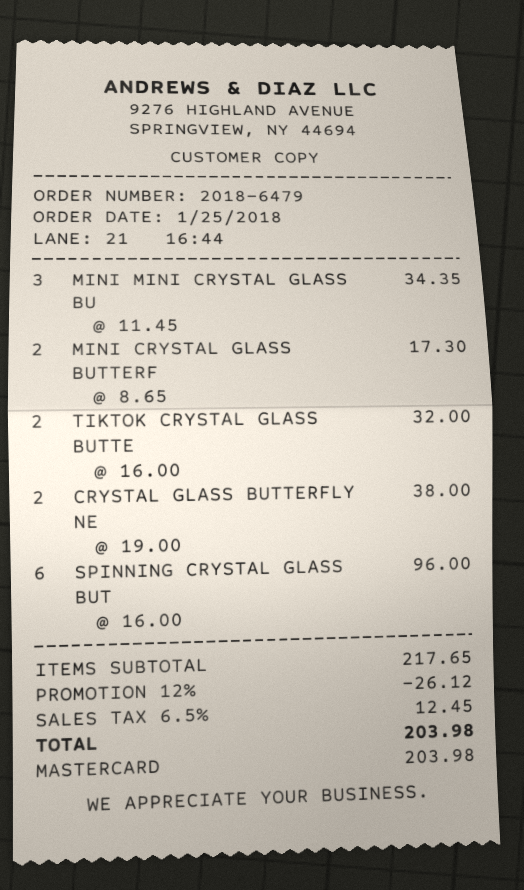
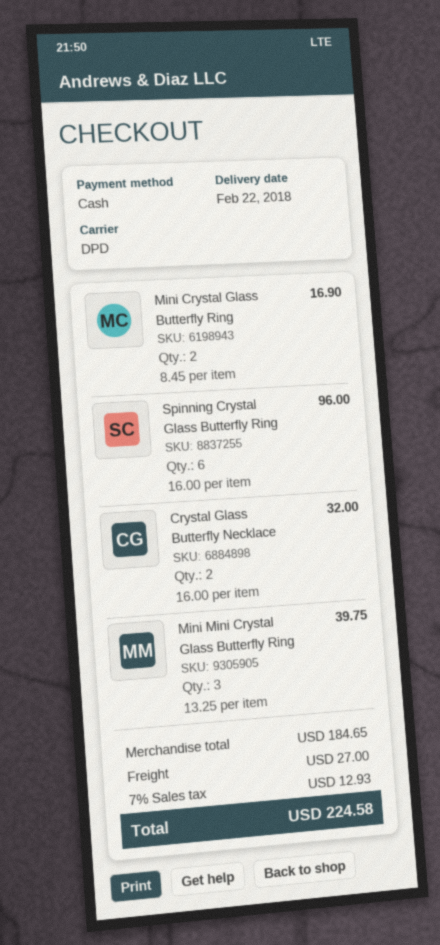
payment method: Mastercard -> cash
MINI MINI CRYSTAL GLASS BU: 3 x 11.45 = 34.35 -> 3 x 13.25 = 39.75
MINI CRYSTAL GLASS BUTTERF: 2 x 8.65 = 17.30 -> 2 x 8.45 = 16.90
TIKTOK CRYSTAL GLASS BUTTE: 2 x 16.00 = 32.00 -> none
CRYSTAL GLASS BUTTERFLY NE: 2 x 19.00 = 38.00 -> 2 x 16.00 = 32.00
subtotal: 217.65 -> 184.65
discount: 12% = 26.12 -> none
shipping: none -> 27.00
tax: 6.5% = 12.45 -> 7% = 12.93
total: 203.98 -> 224.58

